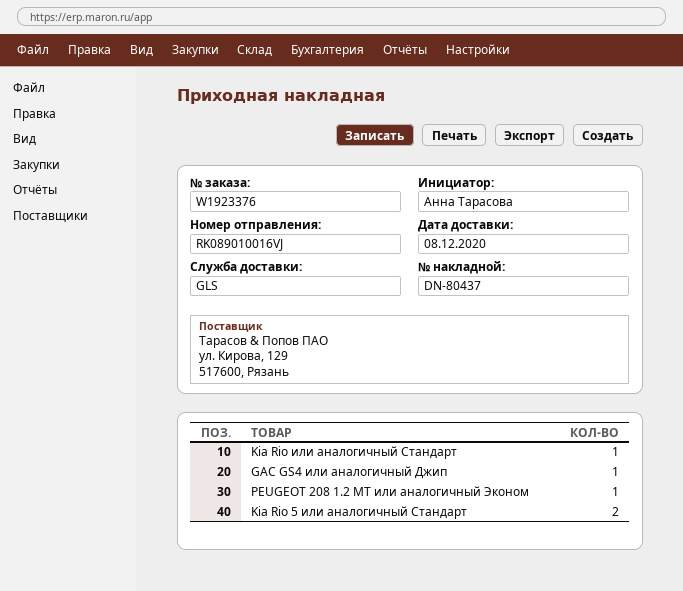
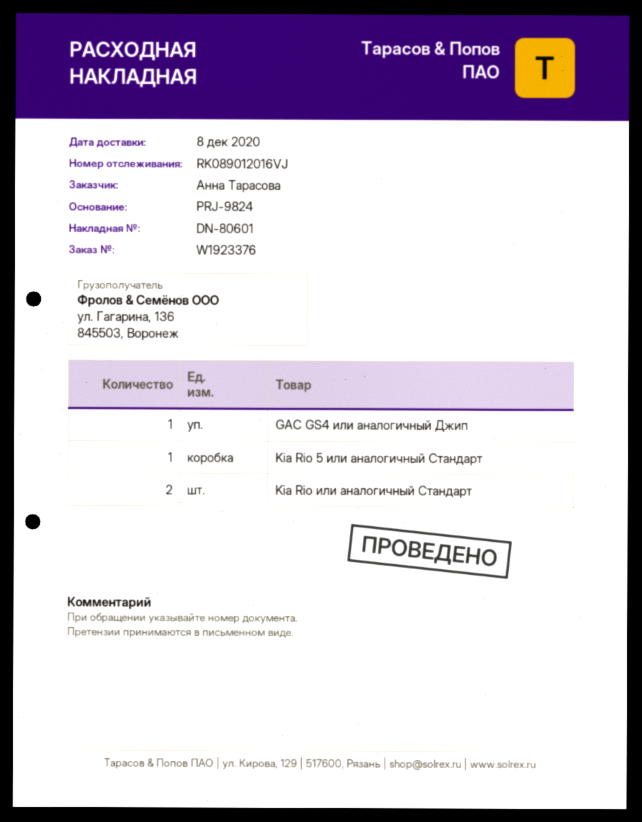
delivery note number: DN-80437 -> DN-80601
tracking number: RK089010016VJ -> RK089012016VJ
Kia Rio или аналогичный Стандарт: 1 -> 2
PEUGEOT 208 1.2 MT или аналогичный Эконом: 1 -> none
Kia Rio 5 или аналогичный Стандарт: 2 -> 1

